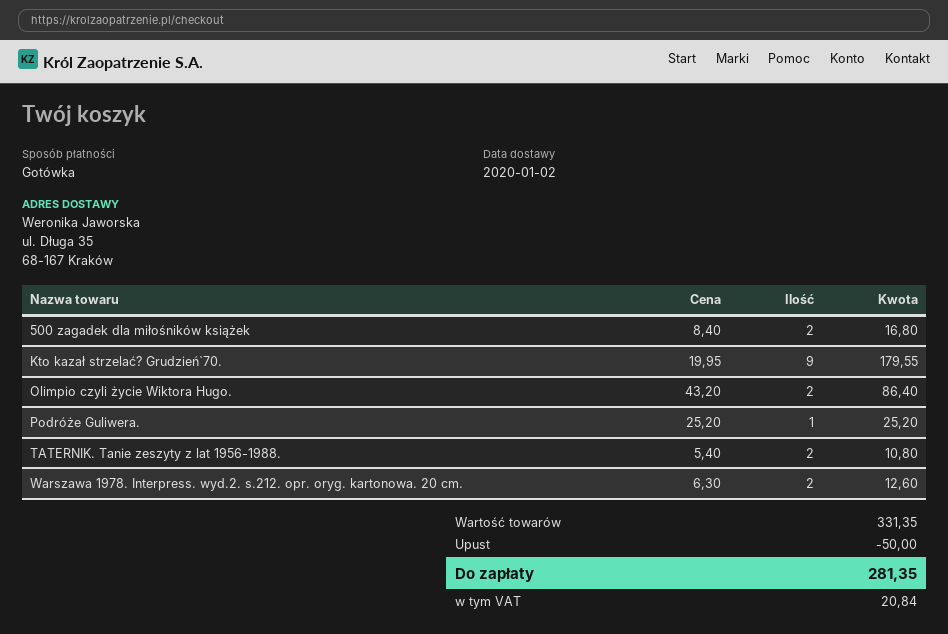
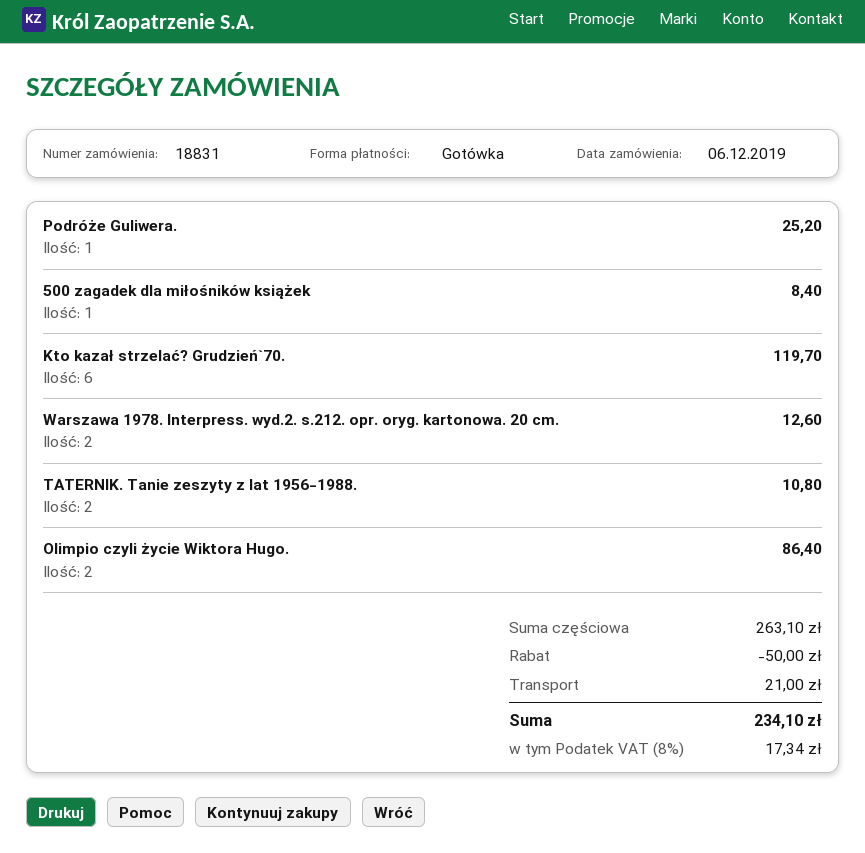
500 zagadek dla miłośników książek: 2 for 16.80 -> 1 for 8.40
Kto kazał strzelać? Grudzień`70.: 9 for 179.55 -> 6 for 119.70
subtotal: 331.35 -> 263.10
shipping: none -> 21.00
tax: 20.84 -> 17.34
total: 281.35 -> 234.10

